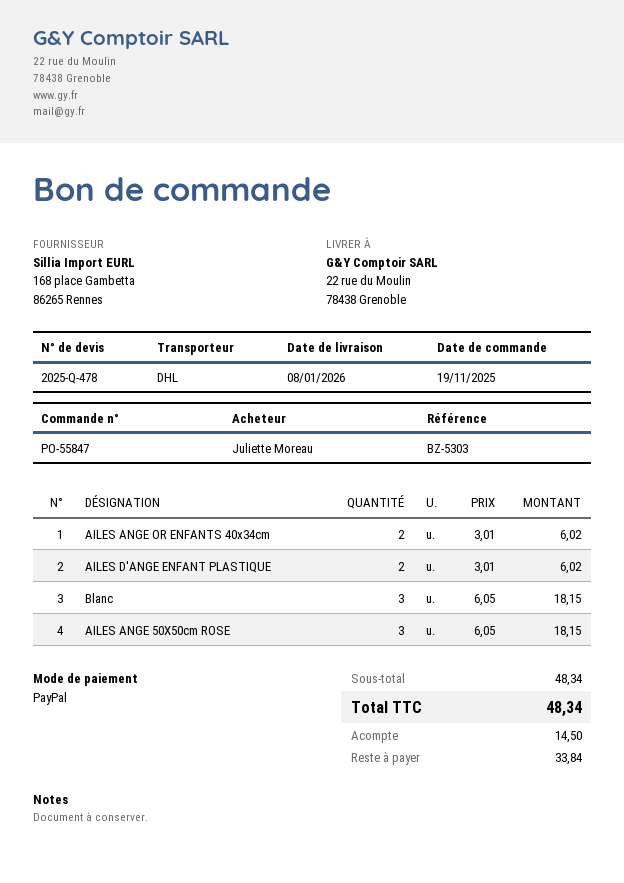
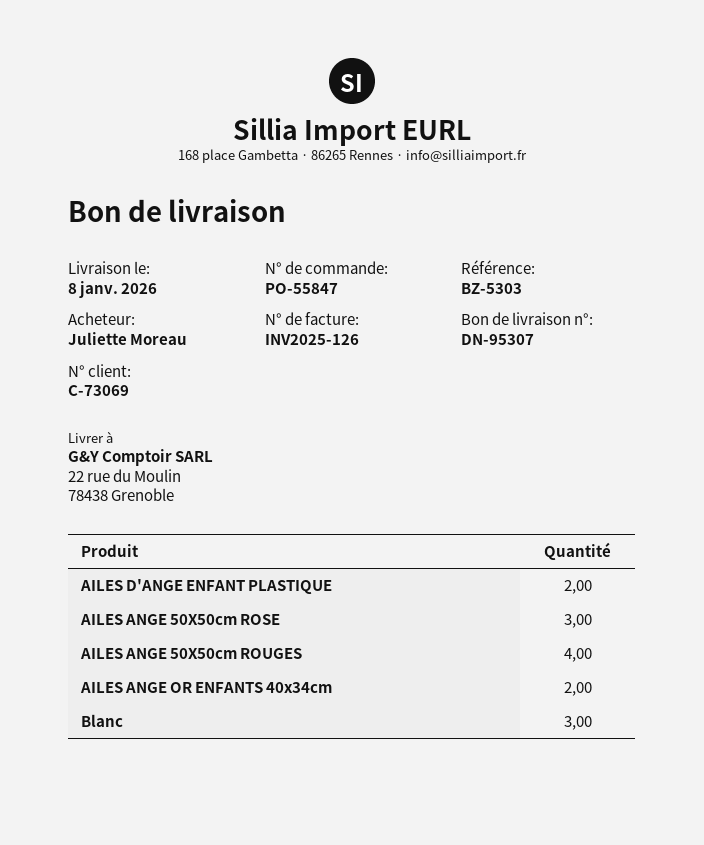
AILES ANGE 50X50cm ROUGES: none -> 4

